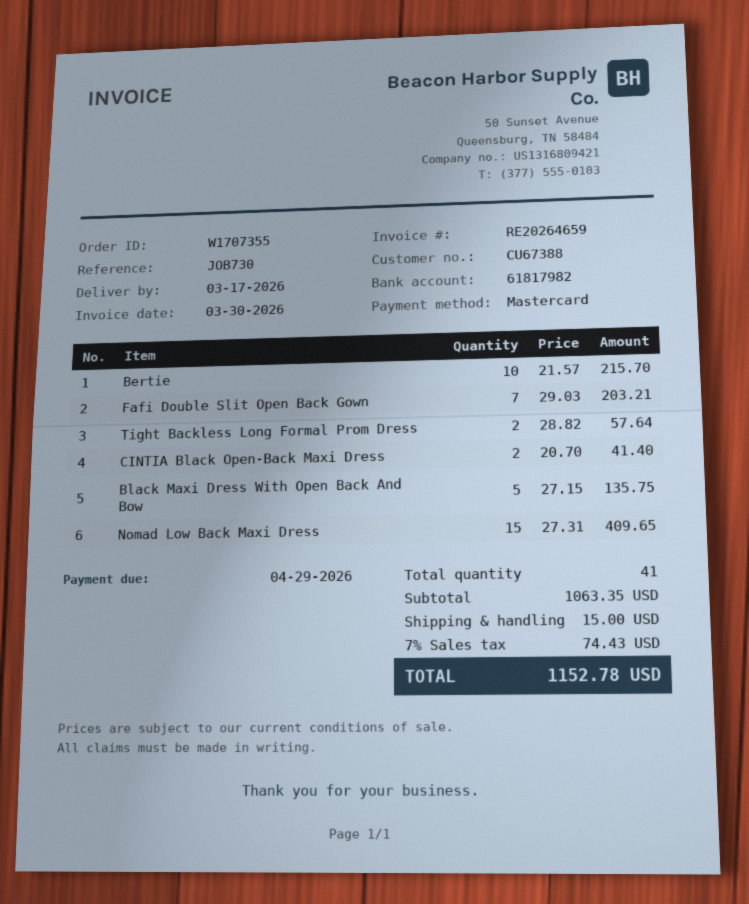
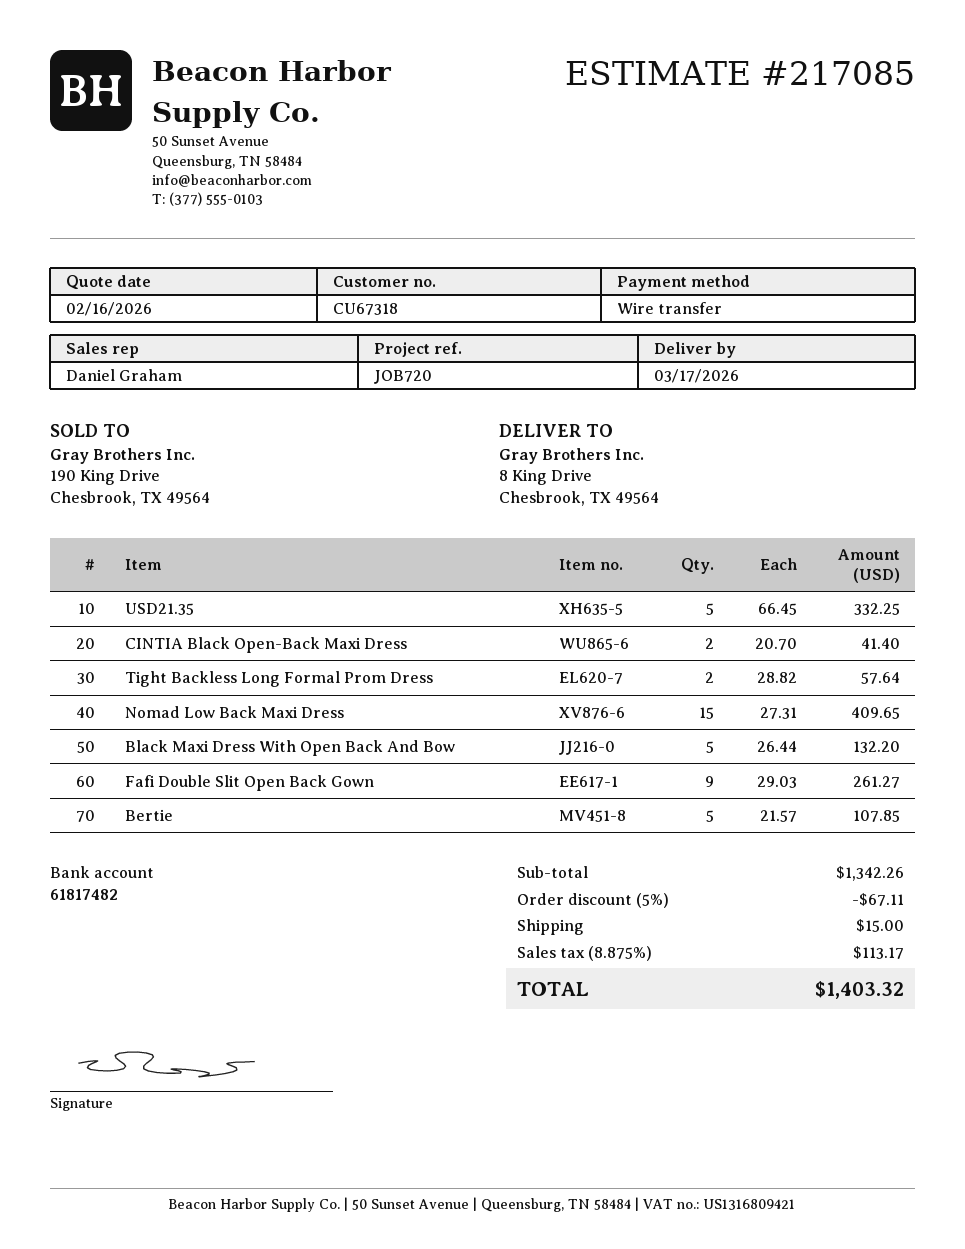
customer number: CU67388 -> CU67318
reference: JOB730 -> JOB720
payment method: Mastercard -> bank transfer
bank account: 61817982 -> 61817482
Bertie: 10 x 21.57 = 215.70 -> 5 x 21.57 = 107.85
Fafi Double Slit Open Back Gown: 7 x 29.03 = 203.21 -> 9 x 29.03 = 261.27
Black Maxi Dress With Open Back And Bow: 5 x 27.15 = 135.75 -> 5 x 26.44 = 132.20
USD21.35: none -> 5 x 66.45 = 332.25
subtotal: 1063.35 -> 1342.26
discount: none -> 5% = 67.11
tax: 7% = 74.43 -> 8.875% = 113.17
total: 1152.78 -> 1403.32

